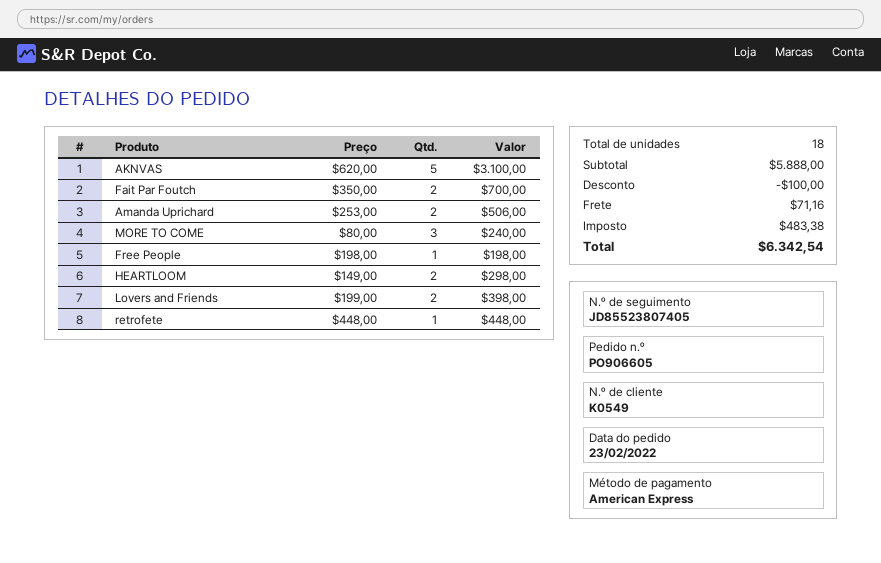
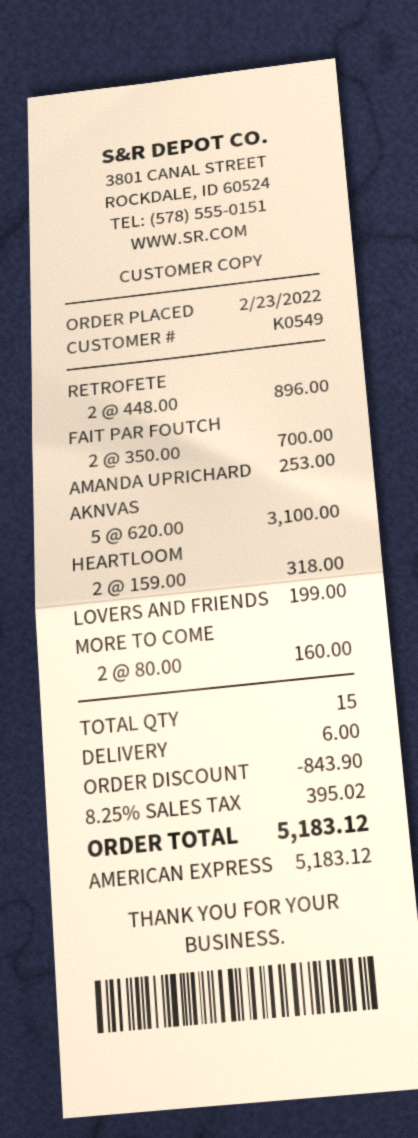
Amanda Uprichard: 2 x 253.00 = 506.00 -> 1 x 253.00 = 253.00
MORE TO COME: 3 x 80.00 = 240.00 -> 2 x 80.00 = 160.00
Free People: 1 x 198.00 = 198.00 -> none
HEARTLOOM: 2 x 149.00 = 298.00 -> 2 x 159.00 = 318.00
Lovers and Friends: 2 x 199.00 = 398.00 -> 1 x 199.00 = 199.00
retrofete: 1 x 448.00 = 448.00 -> 2 x 448.00 = 896.00
total quantity: 18 -> 15
discount: 100.00 -> 843.90
shipping: 71.16 -> 6.00
tax: 483.38 -> 395.02
total: 6342.54 -> 5183.12

